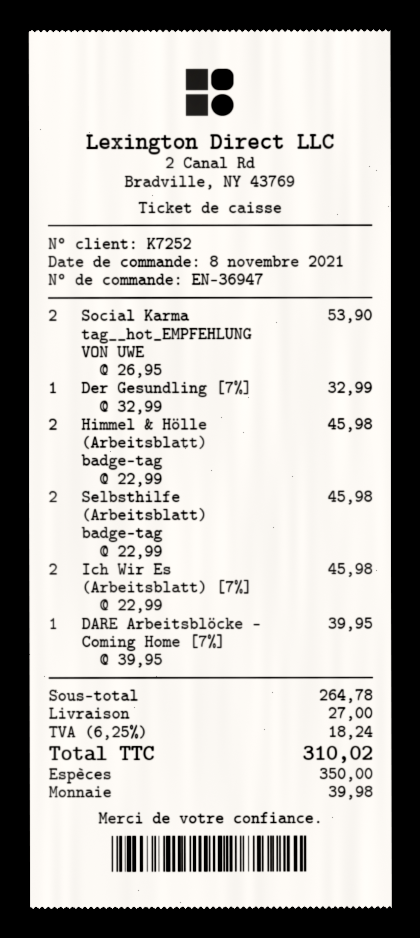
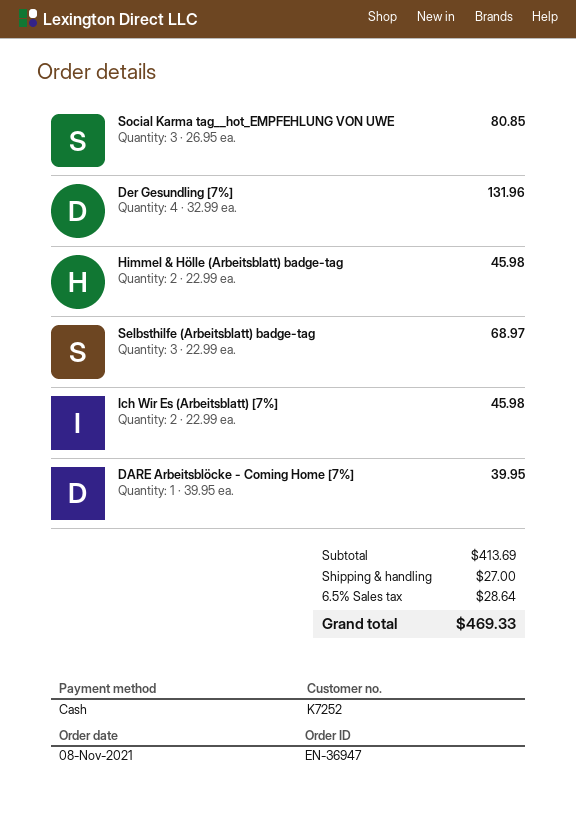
Social Karma tag__hot_EMPFEHLUNG VON UWE: 2 x 26.95 = 53.90 -> 3 x 26.95 = 80.85
Der Gesundling [7%]: 1 x 32.99 = 32.99 -> 4 x 32.99 = 131.96
Selbsthilfe (Arbeitsblatt) badge-tag: 2 x 22.99 = 45.98 -> 3 x 22.99 = 68.97
subtotal: 264.78 -> 413.69
tax: 6.25% = 18.24 -> 6.5% = 28.64
total: 310.02 -> 469.33

